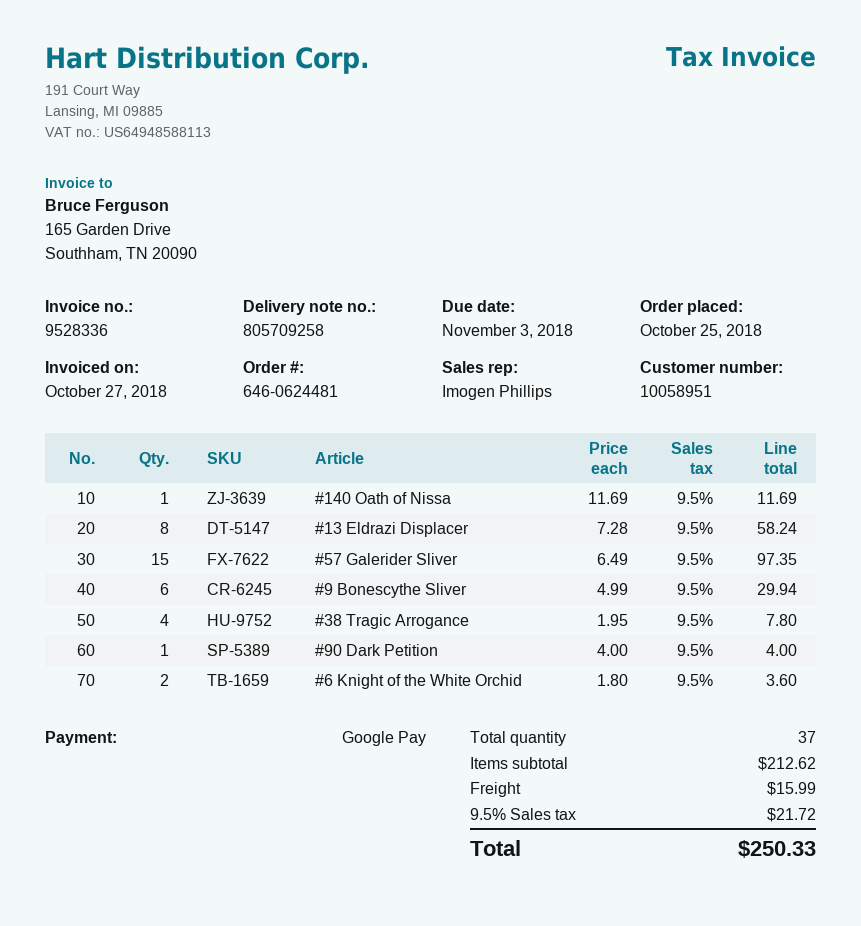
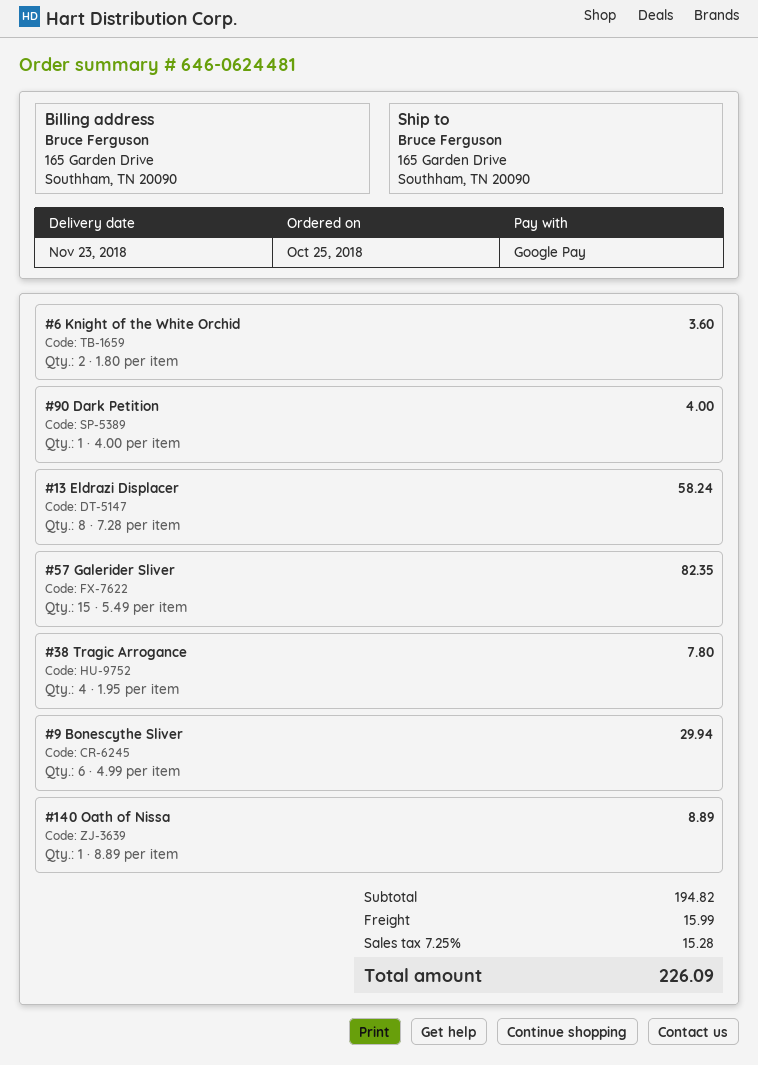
#140 Oath of Nissa: 1 x 11.69 = 11.69 -> 1 x 8.89 = 8.89
#57 Galerider Sliver: 15 x 6.49 = 97.35 -> 15 x 5.49 = 82.35
subtotal: 212.62 -> 194.82
tax: 9.5% = 21.72 -> 7.25% = 15.28
total: 250.33 -> 226.09

